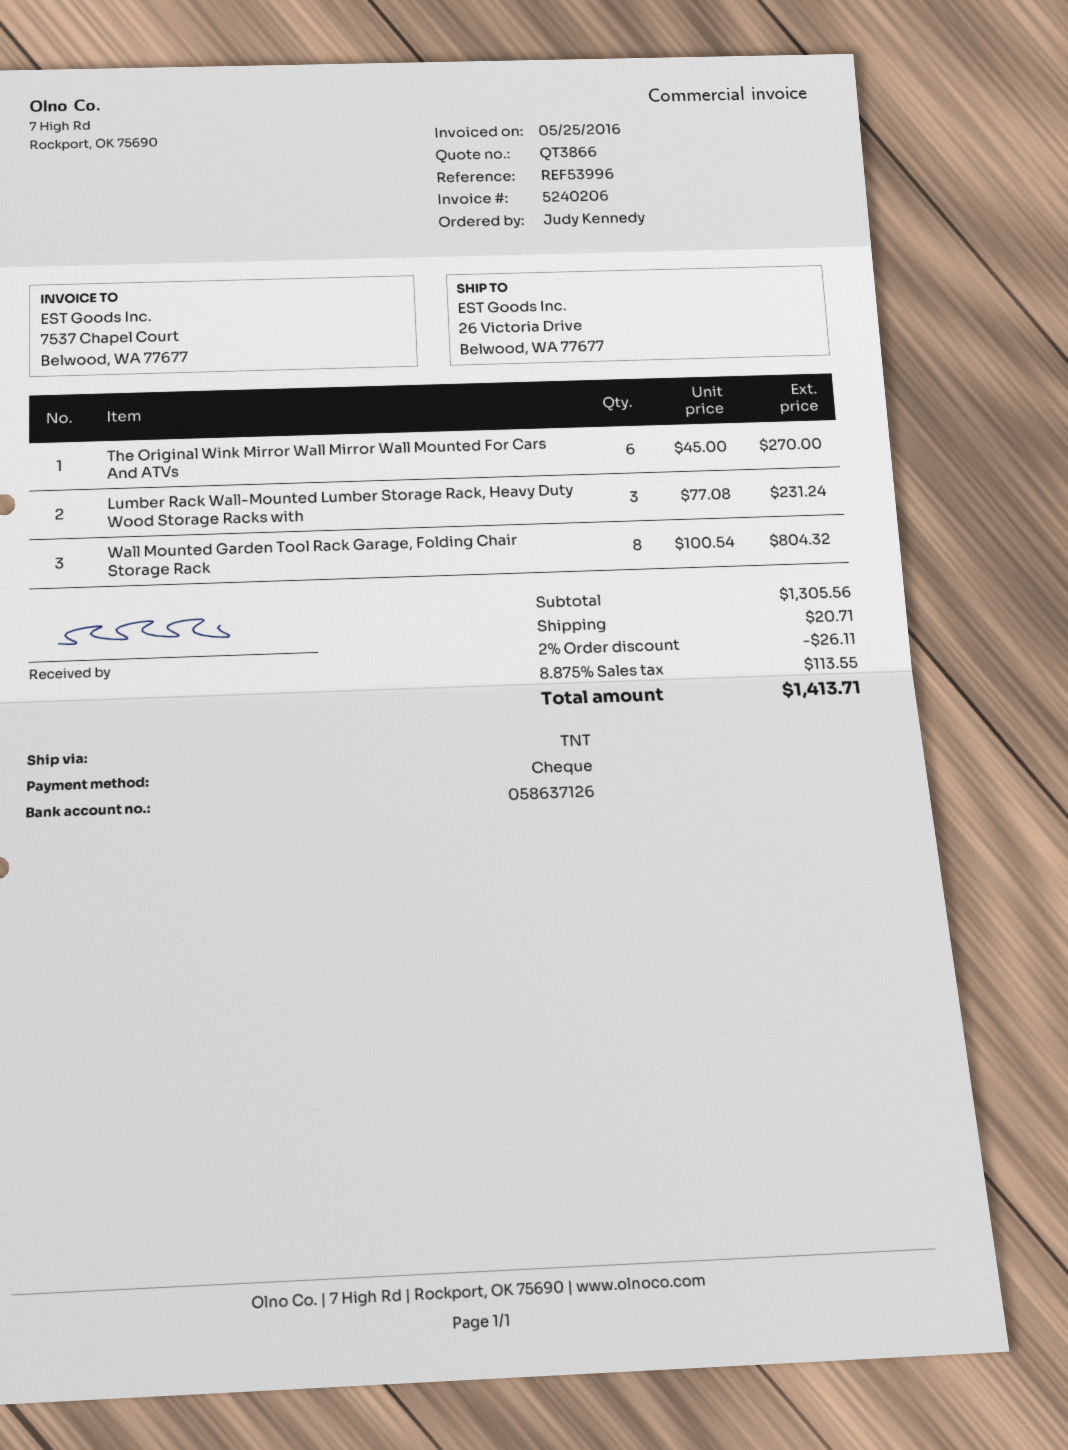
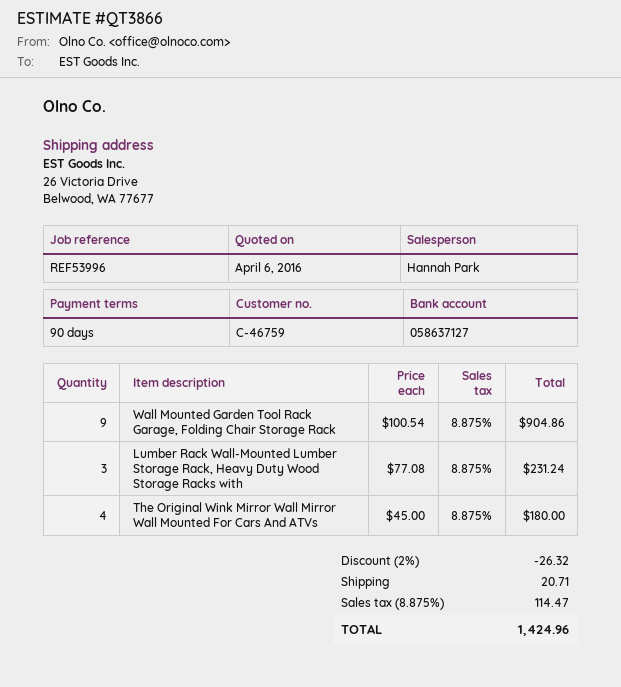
bank account: 058637126 -> 058637127
The Original Wink Mirror Wall Mirror Wall Mounted For Cars And ATVs: 6 x 45.00 = 270.00 -> 4 x 45.00 = 180.00
Wall Mounted Garden Tool Rack Garage, Folding Chair Storage Rack: 8 x 100.54 = 804.32 -> 9 x 100.54 = 904.86
discount: 2% = 26.11 -> 2% = 26.32
tax: 8.875% = 113.55 -> 8.875% = 114.47
total: 1413.71 -> 1424.96

